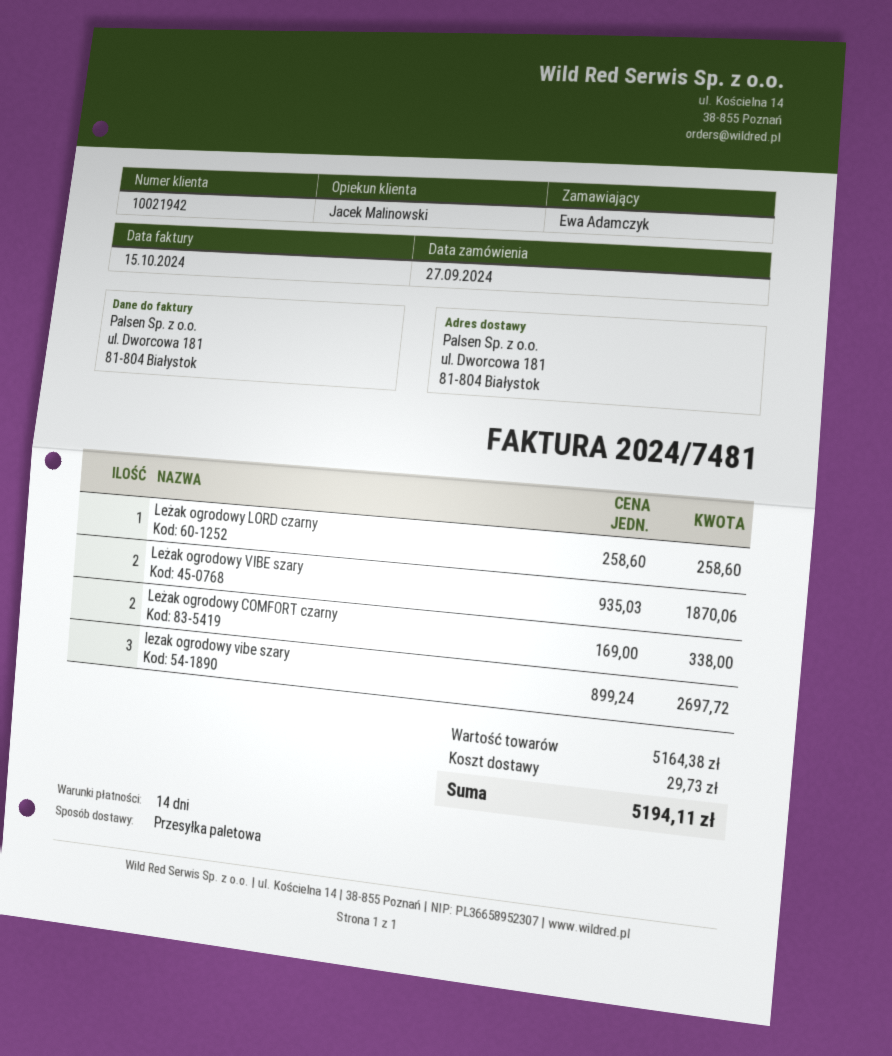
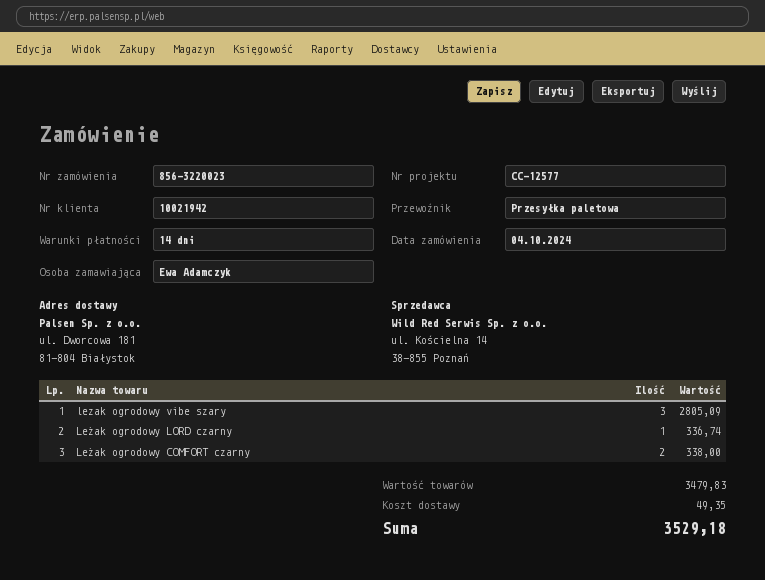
order date: 2024-09-27 -> 2024-10-04
Leżak ogrodowy LORD czarny: 1 for 258.60 -> 1 for 336.74
Leżak ogrodowy VIBE szary: 2 for 1870.06 -> none
lezak ogrodowy vibe szary: 3 for 2697.72 -> 3 for 2805.09
subtotal: 5164.38 -> 3479.83
shipping: 29.73 -> 49.35
total: 5194.11 -> 3529.18

